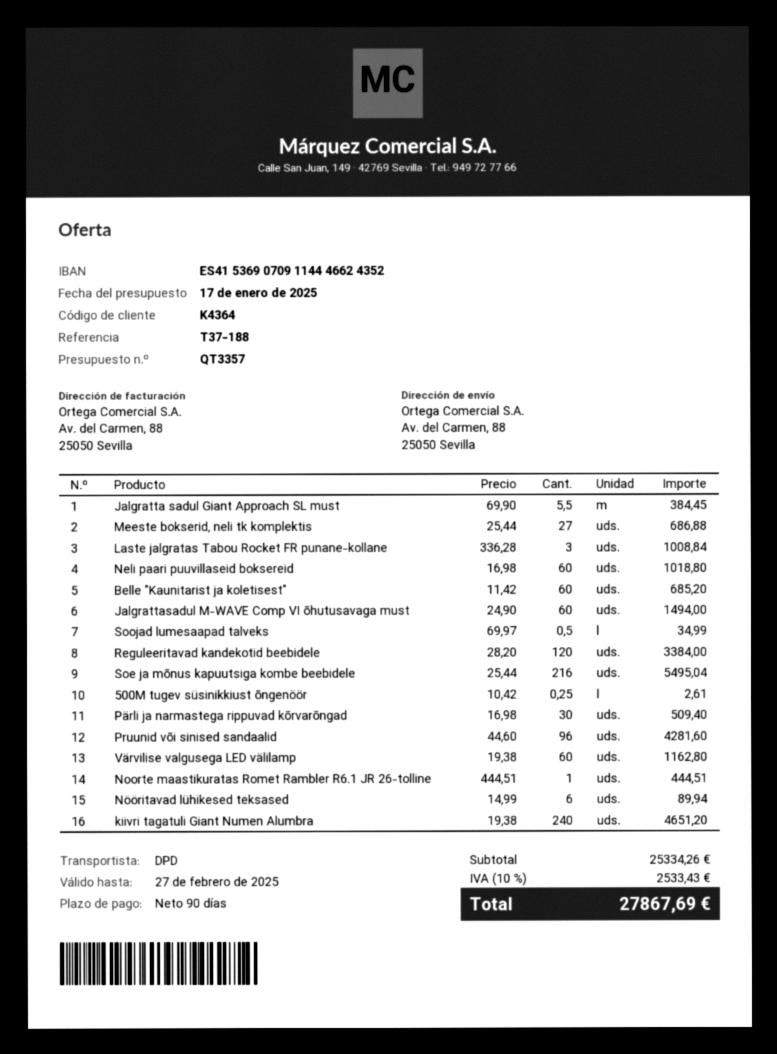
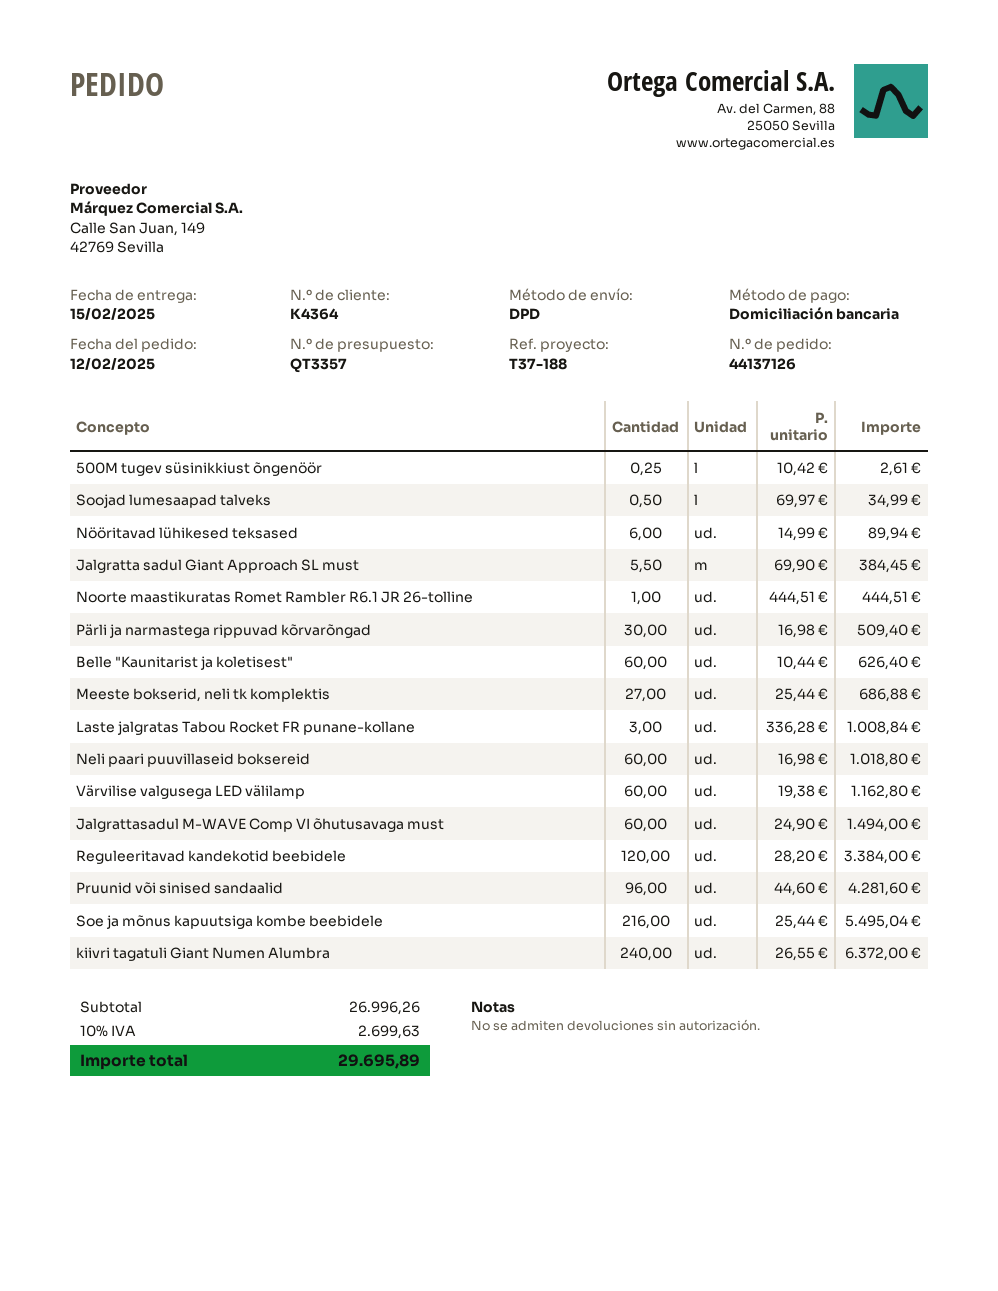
Belle "Kaunitarist ja koletisest": 60 x 11.42 = 685.20 -> 60 x 10.44 = 626.40
kiivri tagatuli Giant Numen Alumbra: 240 x 19.38 = 4651.20 -> 240 x 26.55 = 6372.00
subtotal: 25334.26 -> 26996.26
tax: 10% = 2533.43 -> 10% = 2699.63
total: 27867.69 -> 29695.89

